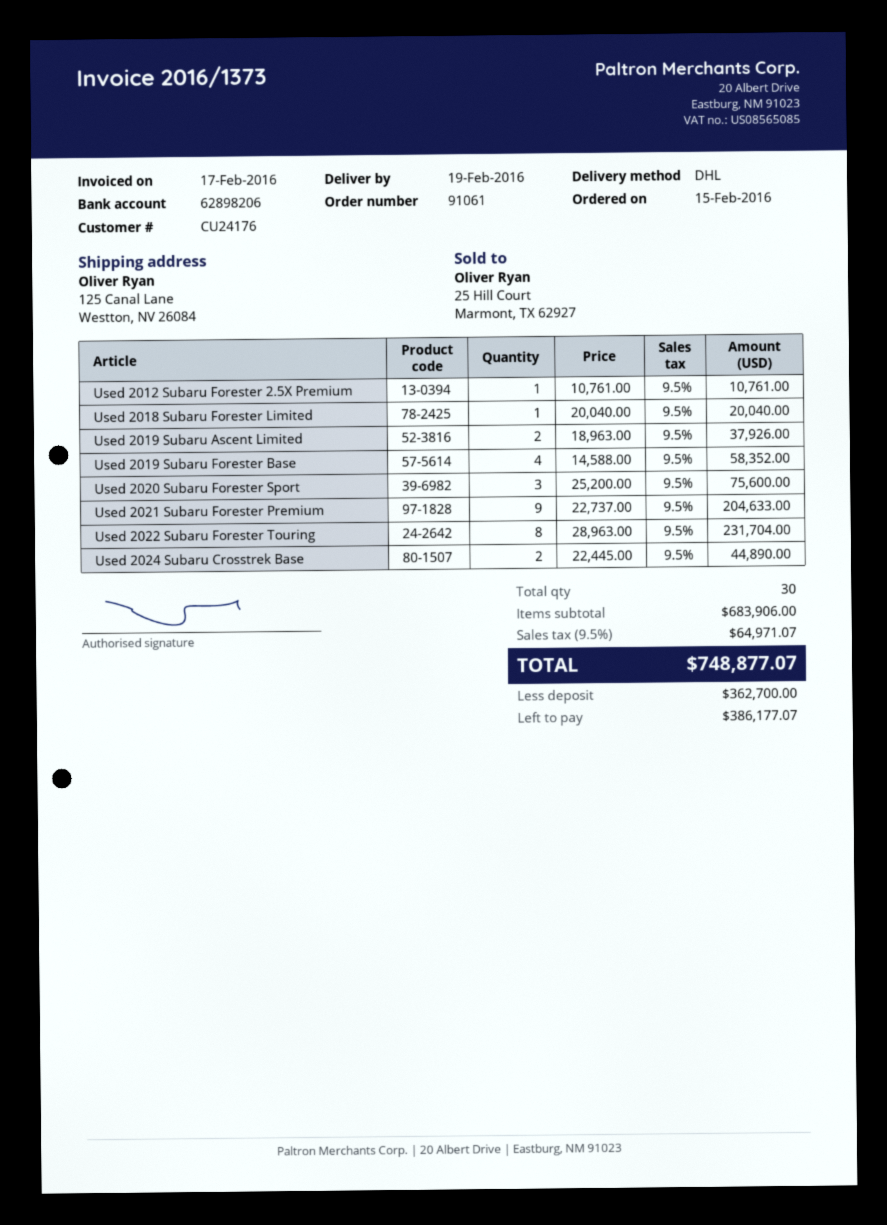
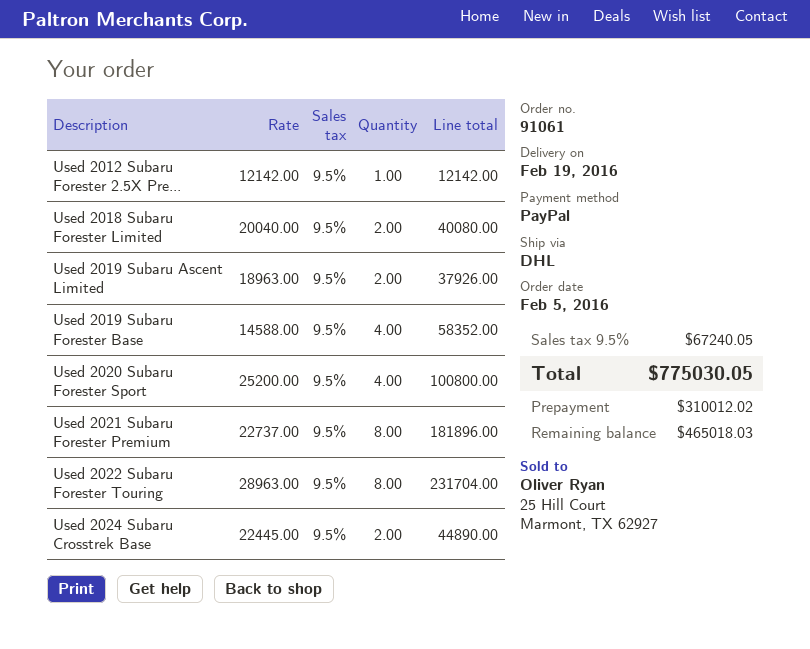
order date: 2016-02-15 -> 2016-02-05
Used 2012 Subaru Forester 2.5X Premium: 1 x 10761.00 = 10761.00 -> 1 x 12142.00 = 12142.00
Used 2018 Subaru Forester Limited: 1 x 20040.00 = 20040.00 -> 2 x 20040.00 = 40080.00
Used 2020 Subaru Forester Sport: 3 x 25200.00 = 75600.00 -> 4 x 25200.00 = 100800.00
Used 2021 Subaru Forester Premium: 9 x 22737.00 = 204633.00 -> 8 x 22737.00 = 181896.00
tax: 9.5% = 64971.07 -> 9.5% = 67240.05
total: 748877.07 -> 775030.05
deposit: 362700.00 -> 310012.02
balance: 386177.07 -> 465018.03

